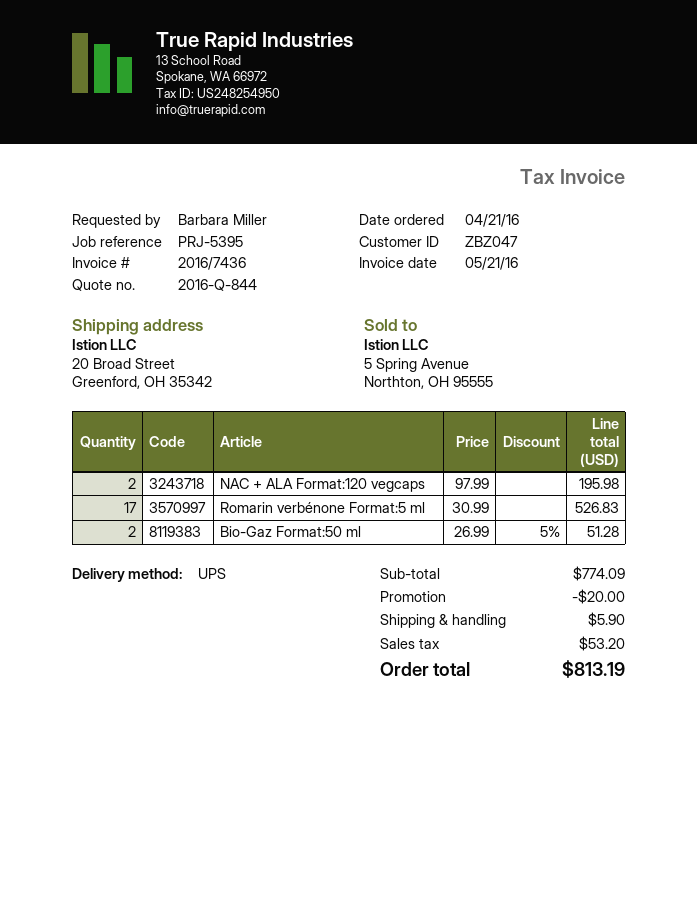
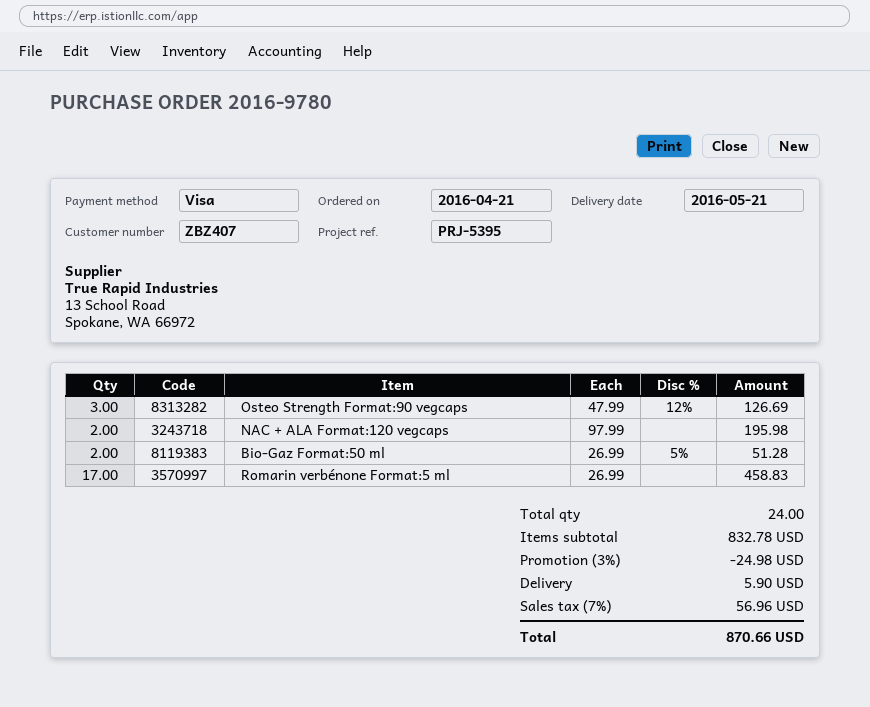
customer number: ZBZ047 -> ZBZ407
Romarin verbénone Format:5 ml: 17 x 30.99 = 526.83 -> 17 x 26.99 = 458.83
Osteo Strength Format:90 vegcaps: none -> 3 x 47.99 - 12% = 126.69
subtotal: 774.09 -> 832.78
discount: 20.00 -> 24.98
tax: 53.20 -> 56.96
total: 813.19 -> 870.66

